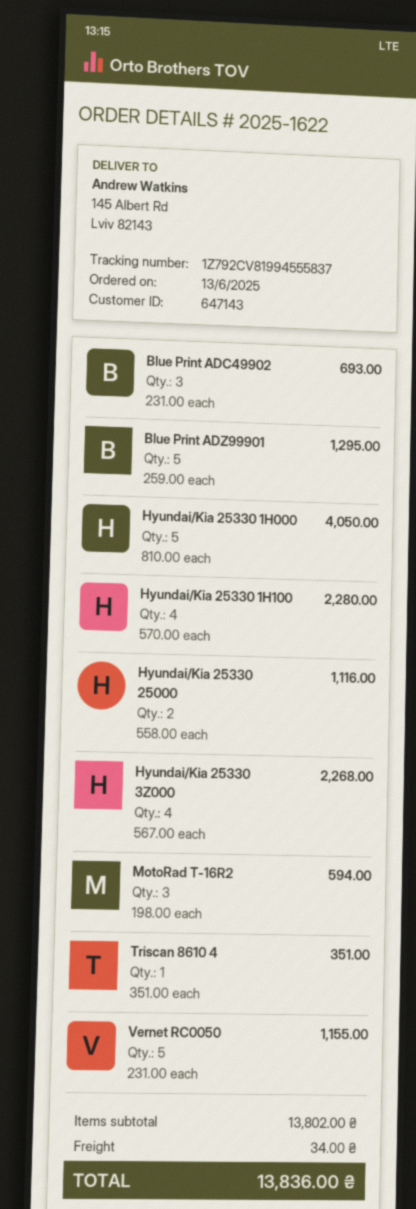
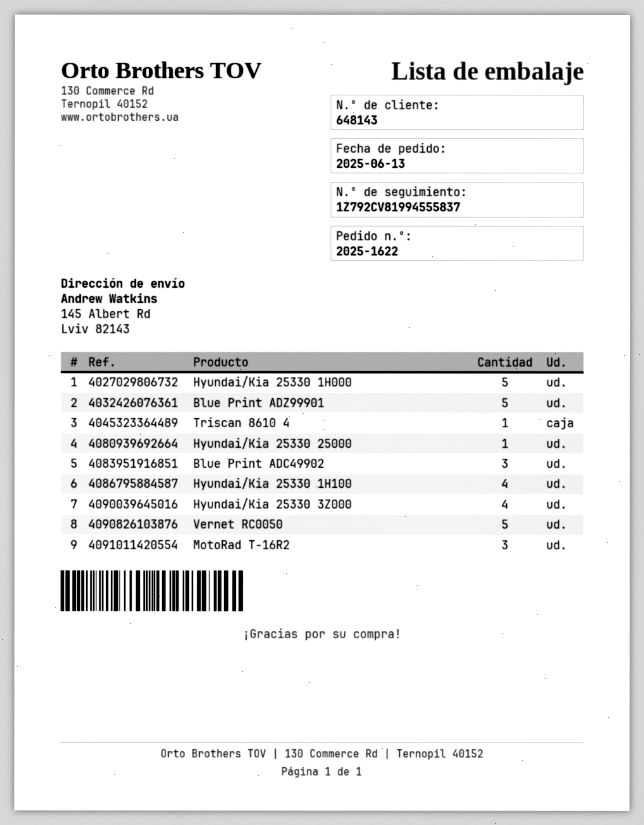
customer number: 647143 -> 648143
Hyundai/Kia 25330 25000: 2 -> 1

